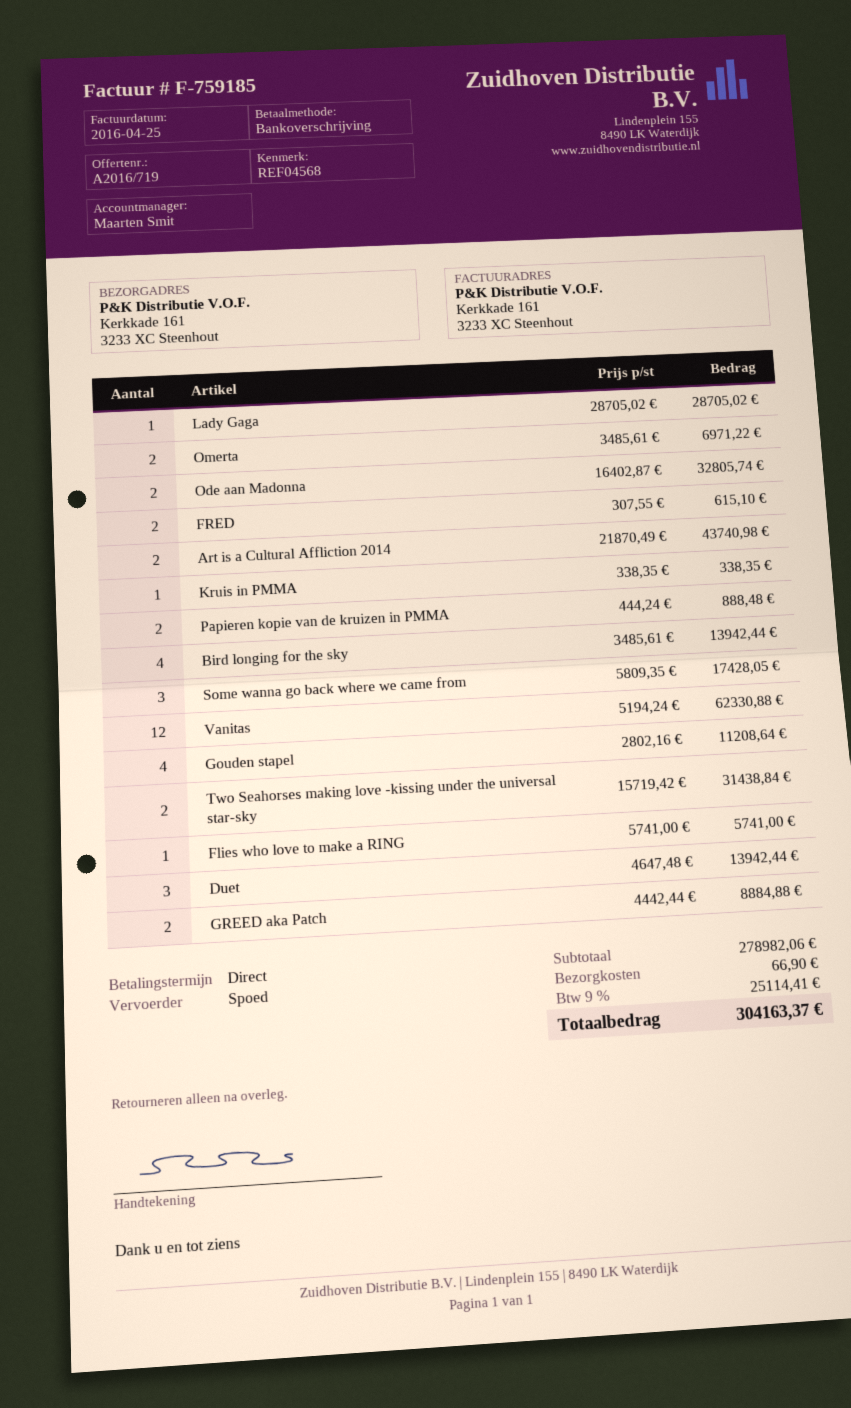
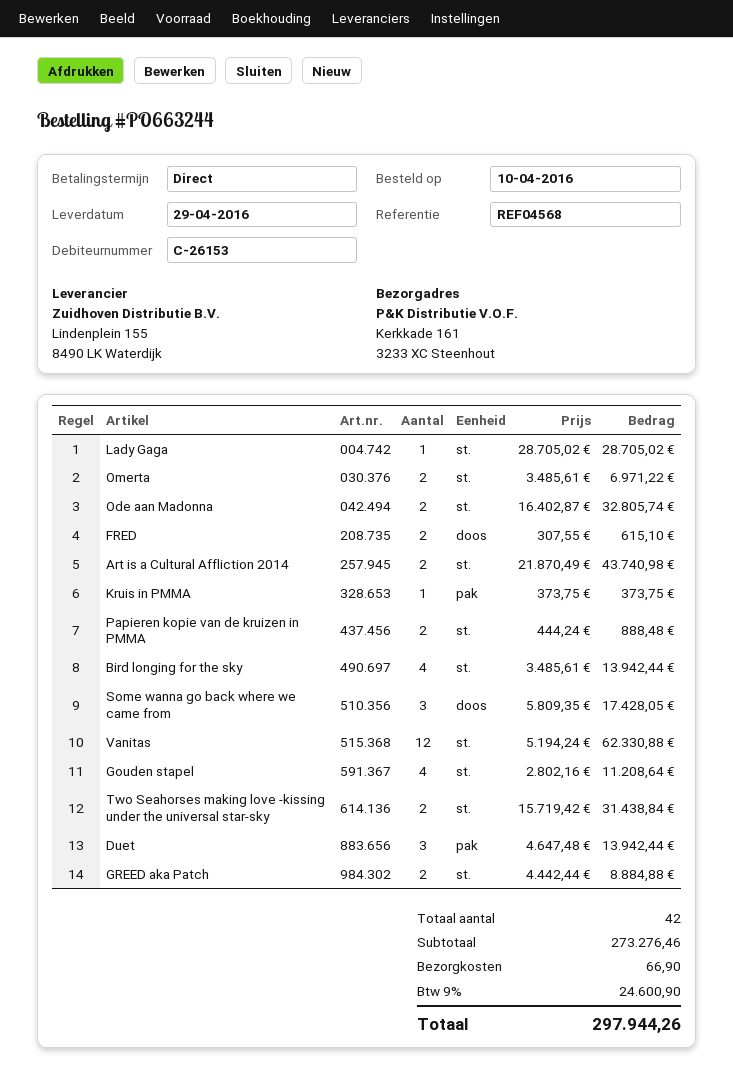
Kruis in PMMA: 1 x 338.35 = 338.35 -> 1 x 373.75 = 373.75
Flies who love to make a RING: 1 x 5741.00 = 5741.00 -> none
subtotal: 278982.06 -> 273276.46
tax: 9% = 25114.41 -> 9% = 24600.90
total: 304163.37 -> 297944.26

